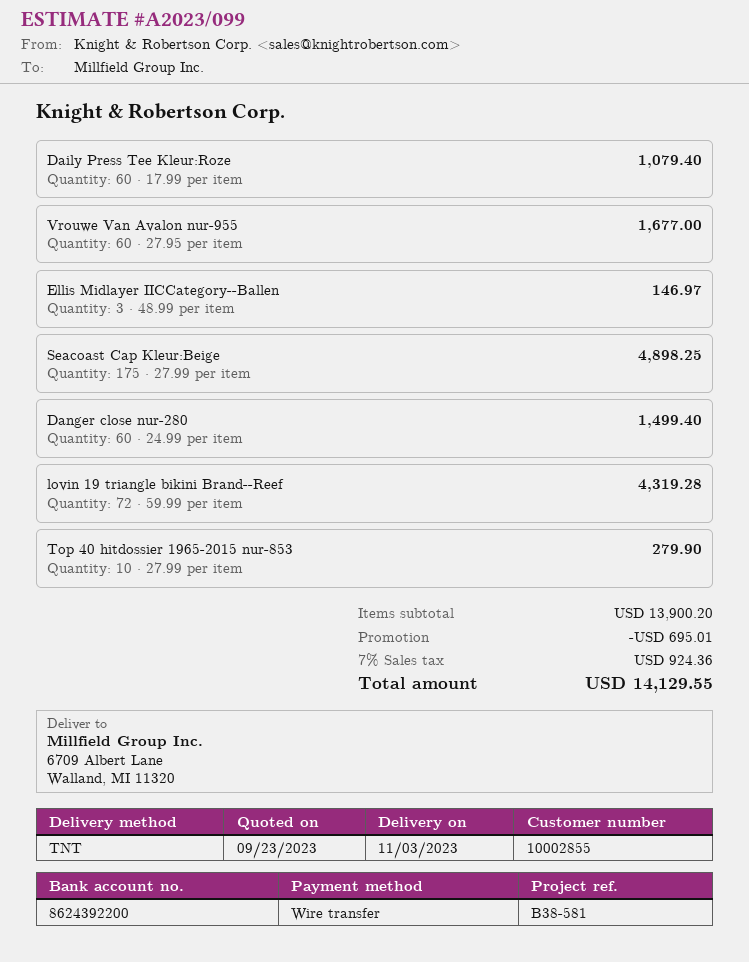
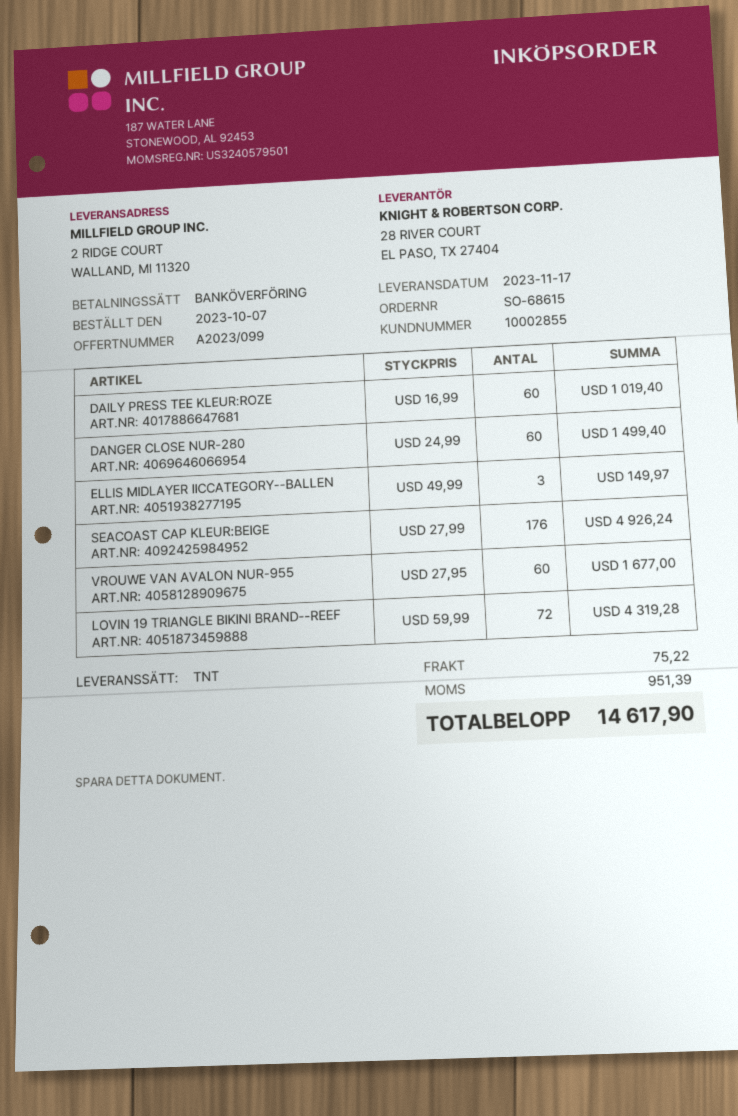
delivery date: 2023-11-03 -> 2023-11-17
ship to: 6709 Albert Lane, Walland, MI 11320 -> 2 RIDGE COURT, WALLAND, MI 11320
Daily Press Tee Kleur:Roze: 60 x 17.99 = 1079.40 -> 60 x 16.99 = 1019.40
Ellis Midlayer IICCategory--Ballen: 3 x 48.99 = 146.97 -> 3 x 49.99 = 149.97
Seacoast Cap Kleur:Beige: 175 x 27.99 = 4898.25 -> 176 x 27.99 = 4926.24
Top 40 hitdossier 1965-2015 nur-853: 10 x 27.99 = 279.90 -> none
discount: 695.01 -> none
shipping: none -> 75.22
tax: 924.36 -> 951.39
total: 14129.55 -> 14617.90

